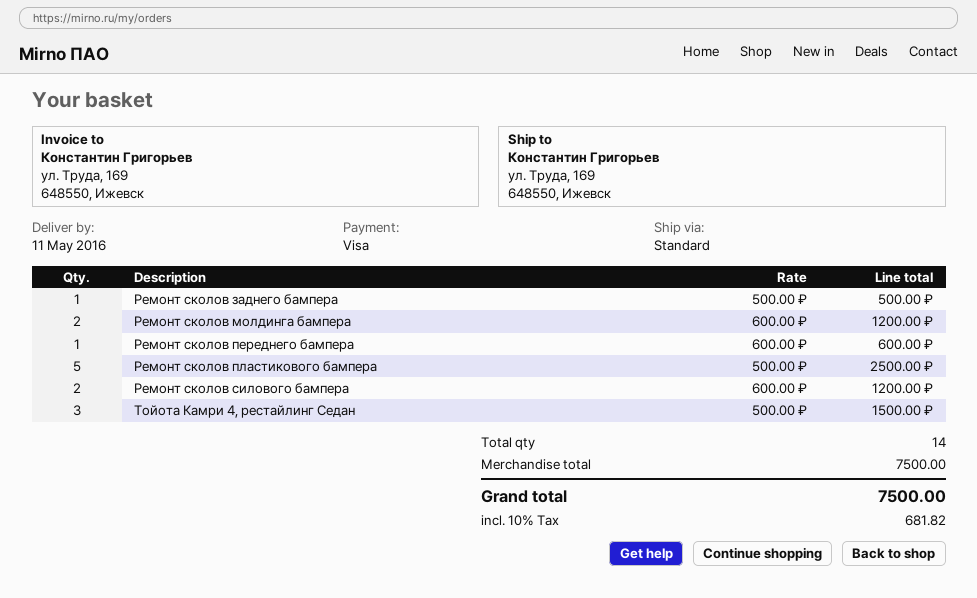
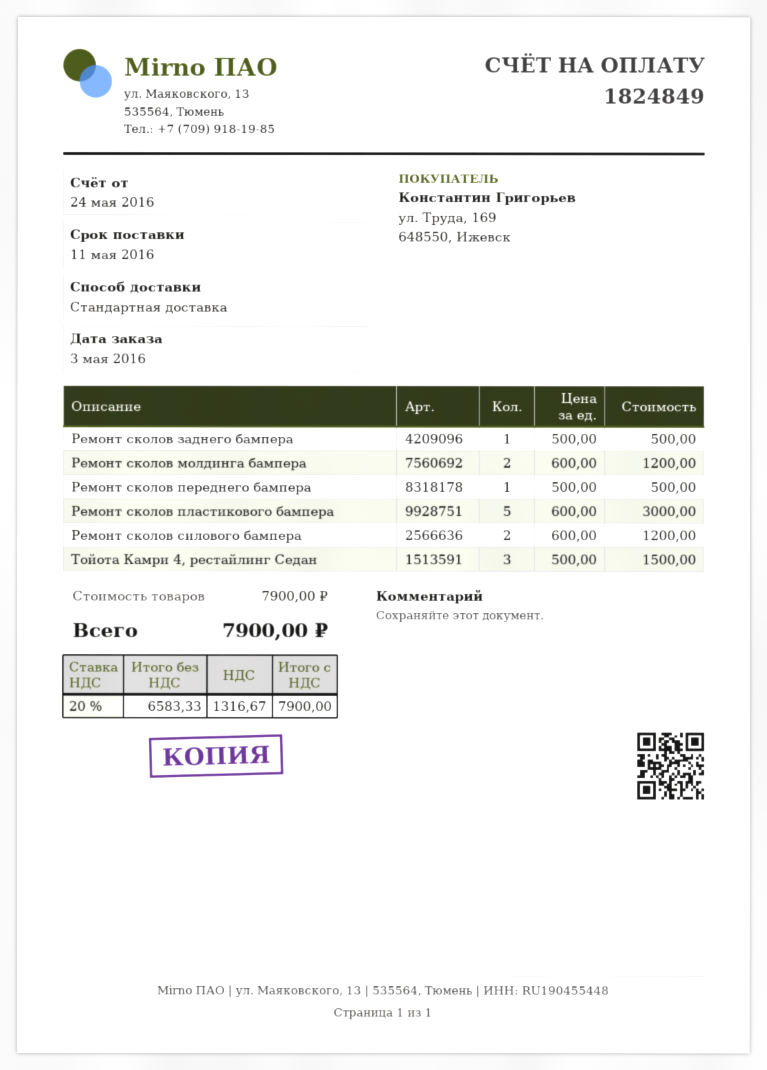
Ремонт сколов переднего бампера: 1 x 600.00 = 600.00 -> 1 x 500.00 = 500.00
Ремонт сколов пластикового бампера: 5 x 500.00 = 2500.00 -> 5 x 600.00 = 3000.00
subtotal: 7500.00 -> 7900.00
tax: 10% = 681.82 -> 20% = 1316.67
total: 7500.00 -> 7900.00

